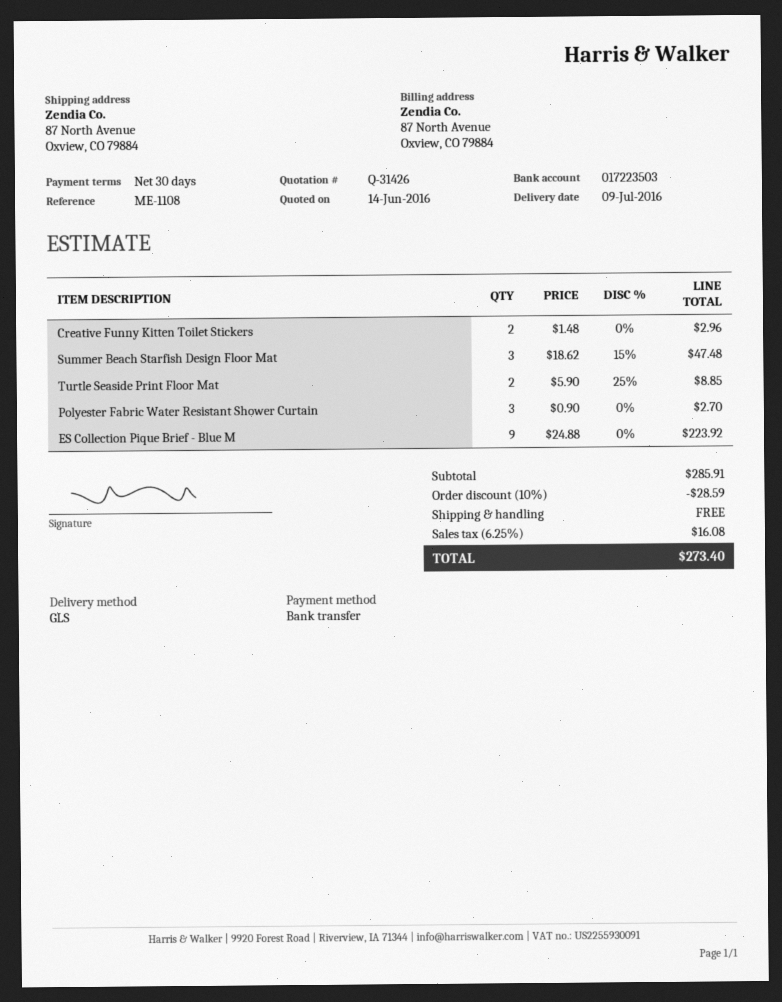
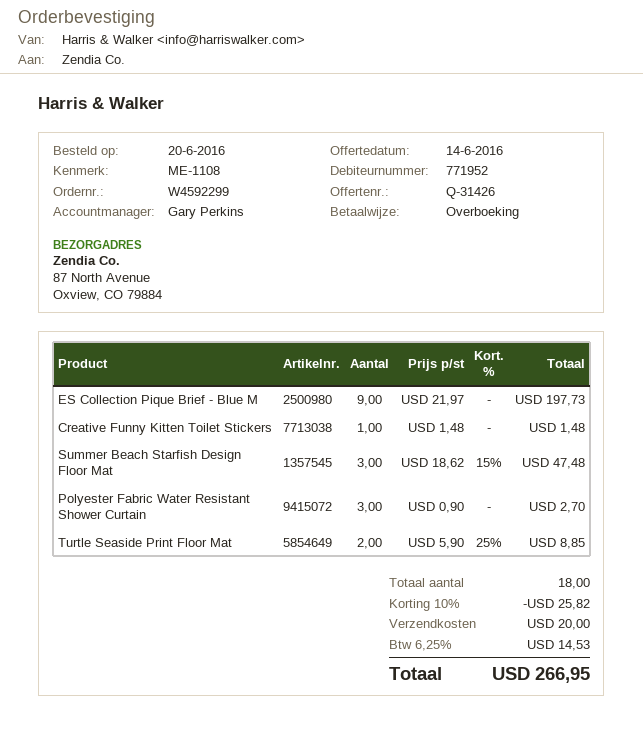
Creative Funny Kitten Toilet Stickers: 2 x 1.48 = 2.96 -> 1 x 1.48 = 1.48
ES Collection Pique Brief - Blue M: 9 x 24.88 = 223.92 -> 9 x 21.97 = 197.73
discount: 10% = 28.59 -> 10% = 25.82
shipping: 0.00 -> 20.00
tax: 6.25% = 16.08 -> 6.25% = 14.53
total: 273.40 -> 266.95

